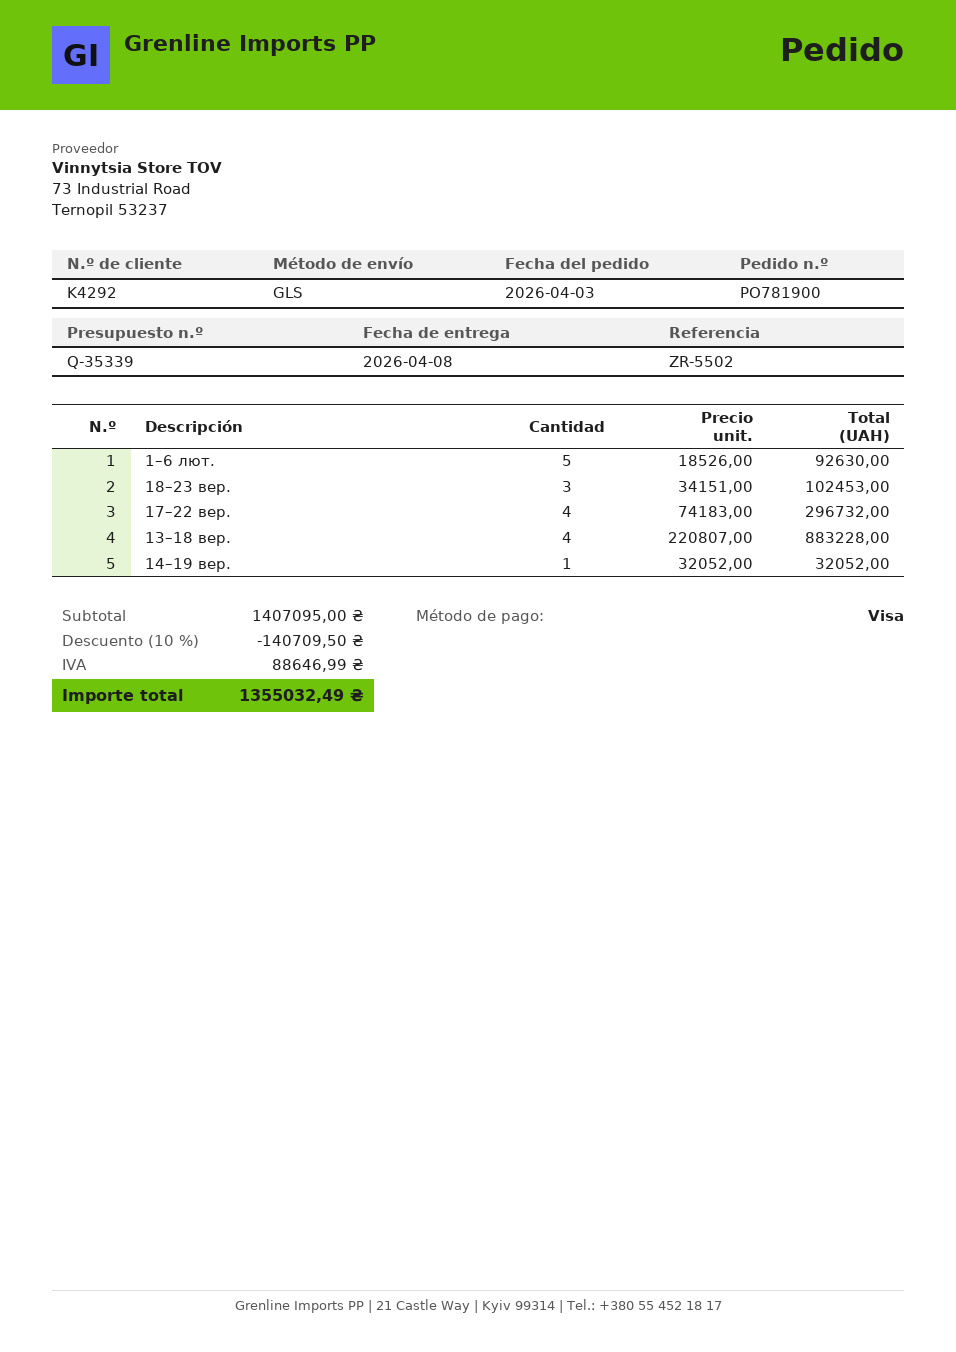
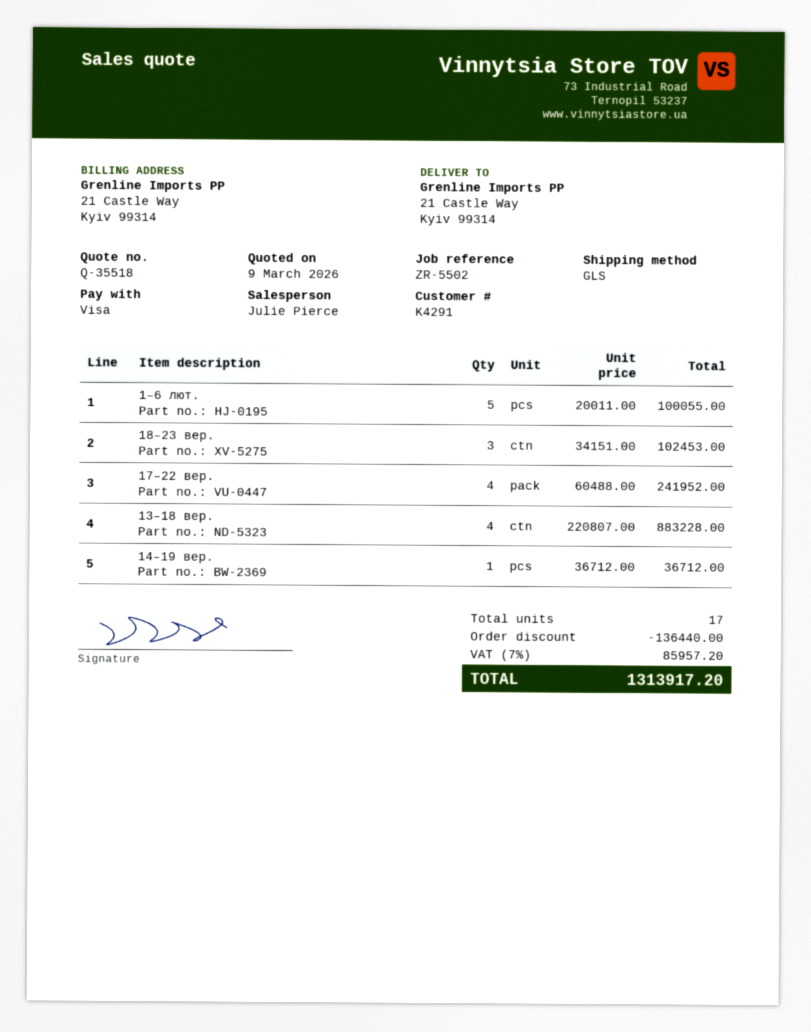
quote number: Q-35339 -> Q-35518
customer number: K4292 -> K4291
1–6 лют.: 5 x 18526.00 = 92630.00 -> 5 x 20011.00 = 100055.00
17–22 вер.: 4 x 74183.00 = 296732.00 -> 4 x 60488.00 = 241952.00
14–19 вер.: 1 x 32052.00 = 32052.00 -> 1 x 36712.00 = 36712.00
discount: 140709.50 -> 136440.00
tax: 88646.99 -> 85957.20
total: 1355032.49 -> 1313917.20

